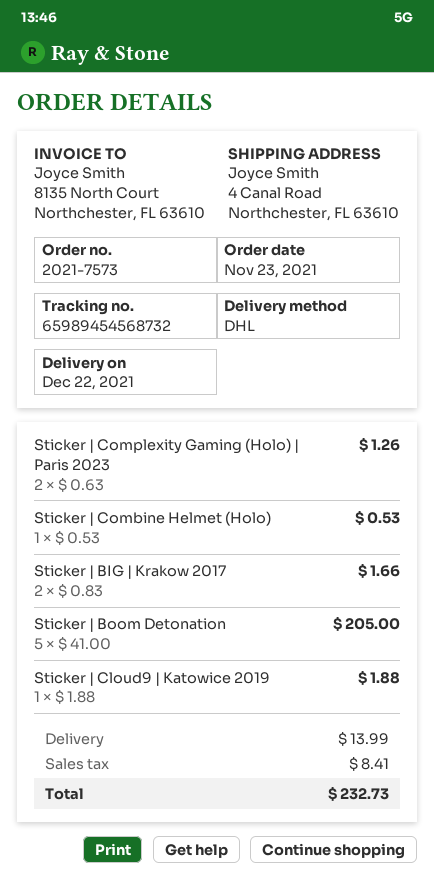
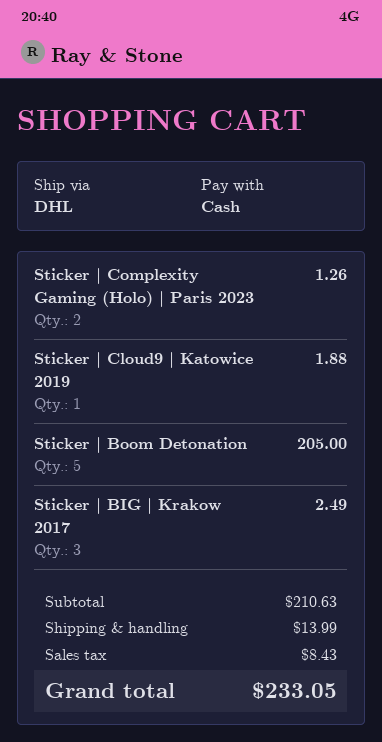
Sticker | Combine Helmet (Holo): 1 for 0.53 -> none
Sticker | BIG | Krakow 2017: 2 for 1.66 -> 3 for 2.49
tax: 8.41 -> 8.43
total: 232.73 -> 233.05

